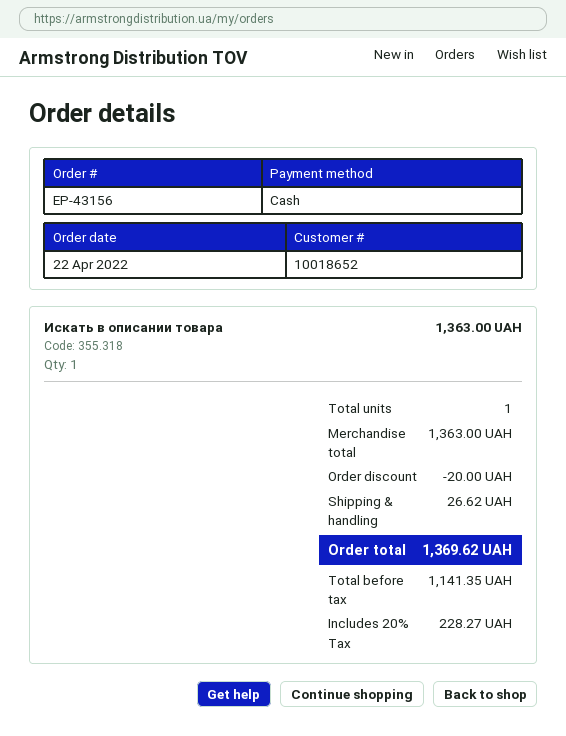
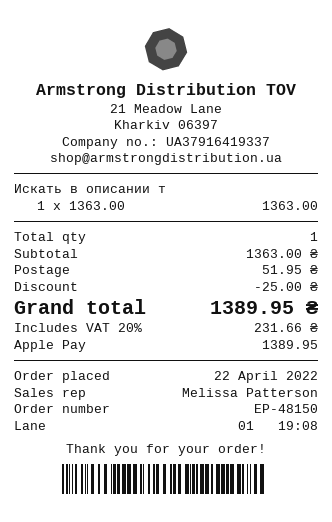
order number: EP-43156 -> EP-48150
payment method: cash -> Apple Pay
discount: 20.00 -> 25.00
shipping: 26.62 -> 51.95
tax: 20% = 228.27 -> 20% = 231.66
total: 1369.62 -> 1389.95

